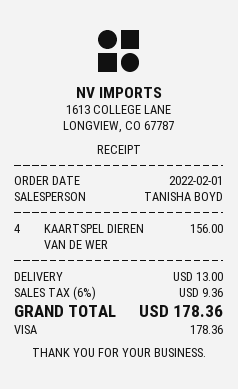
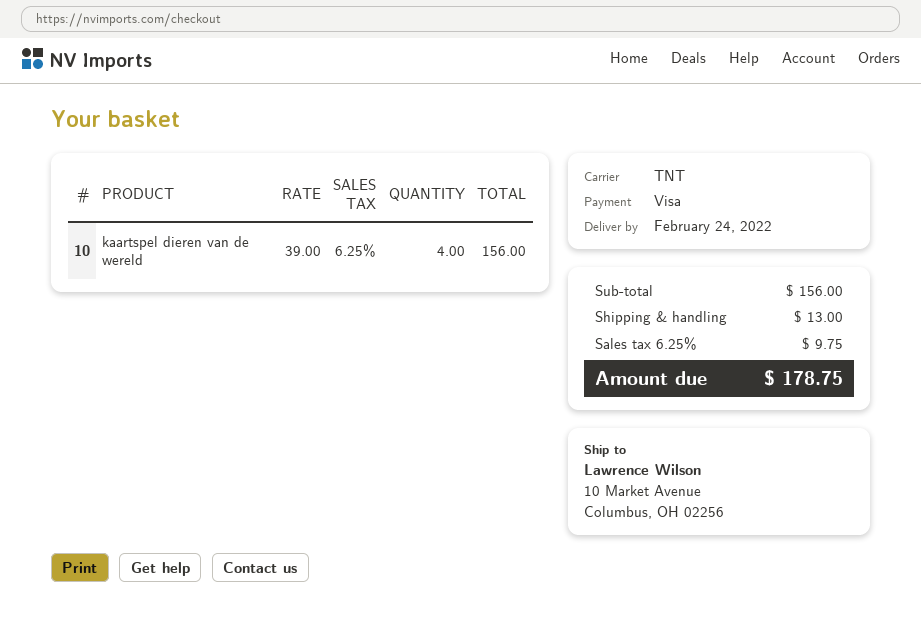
tax: 6% = 9.36 -> 6.25% = 9.75
total: 178.36 -> 178.75

